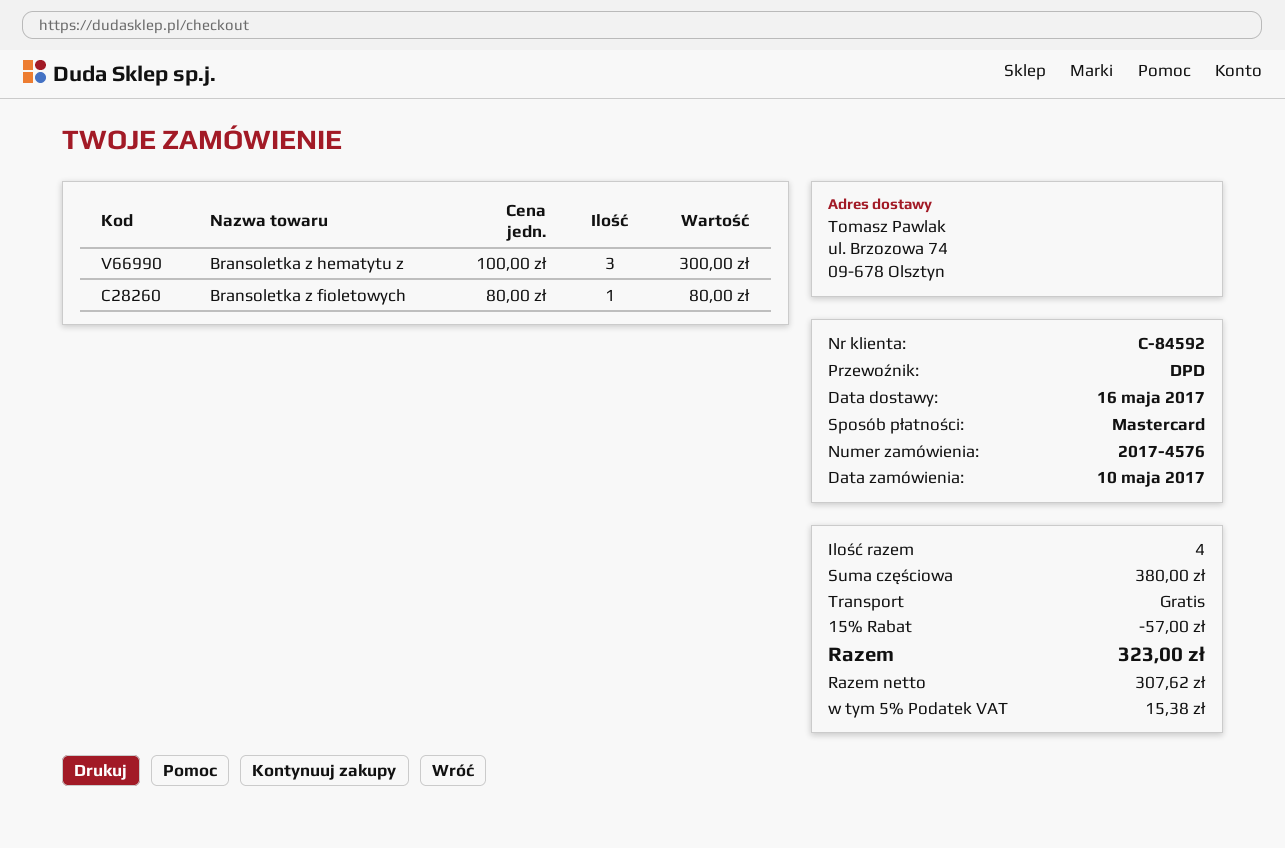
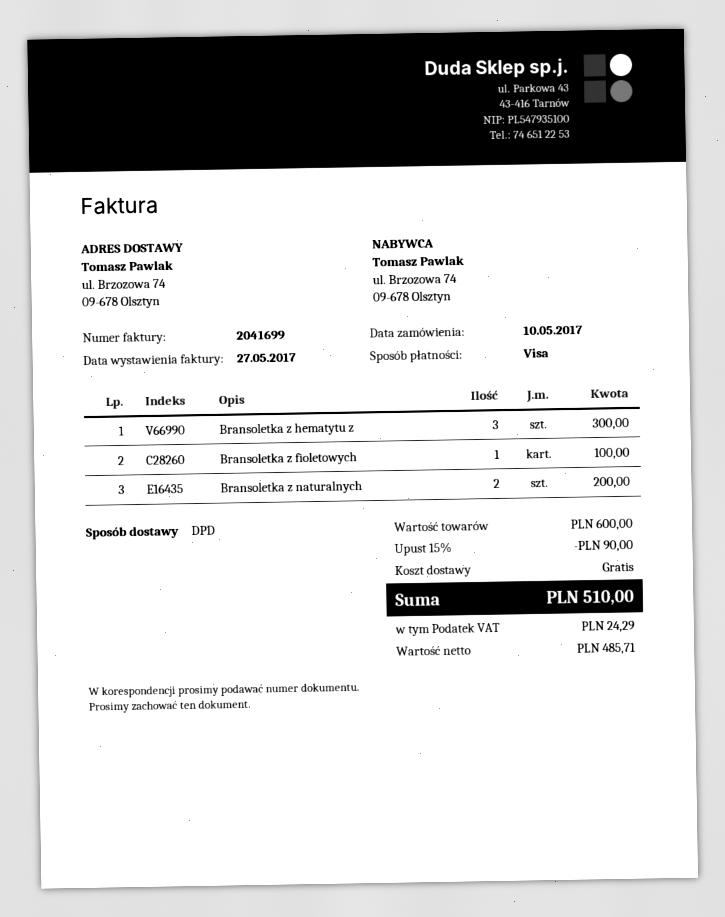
payment method: Mastercard -> Visa
Bransoletka z fioletowych: 1 for 80.00 -> 1 for 100.00
Bransoletka z naturalnych: none -> 2 for 200.00
subtotal: 380.00 -> 600.00
discount: 15% = 57.00 -> 15% = 90.00
net: 307.62 -> 485.71
tax: 15.38 -> 24.29
total: 323.00 -> 510.00

